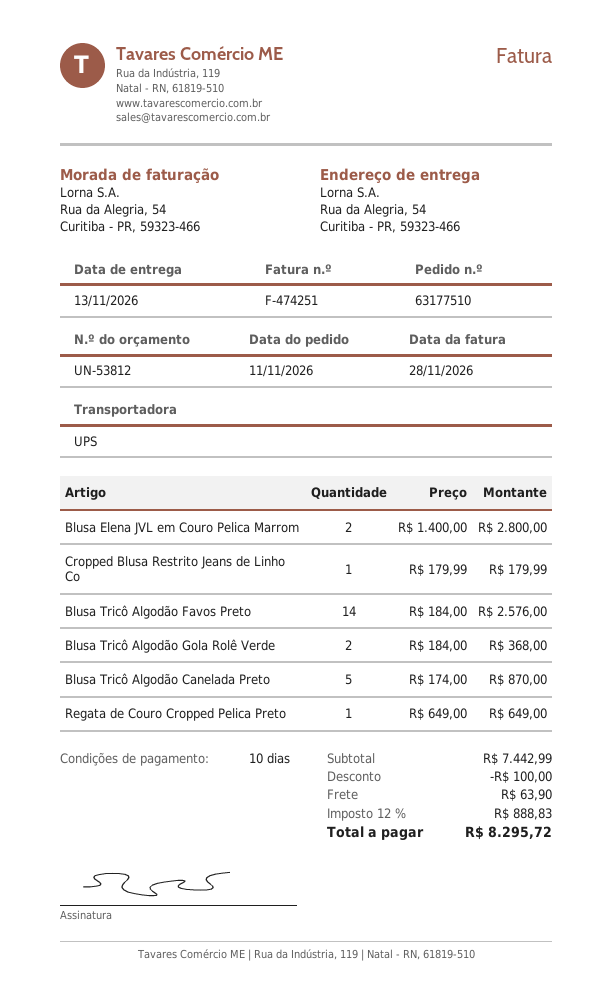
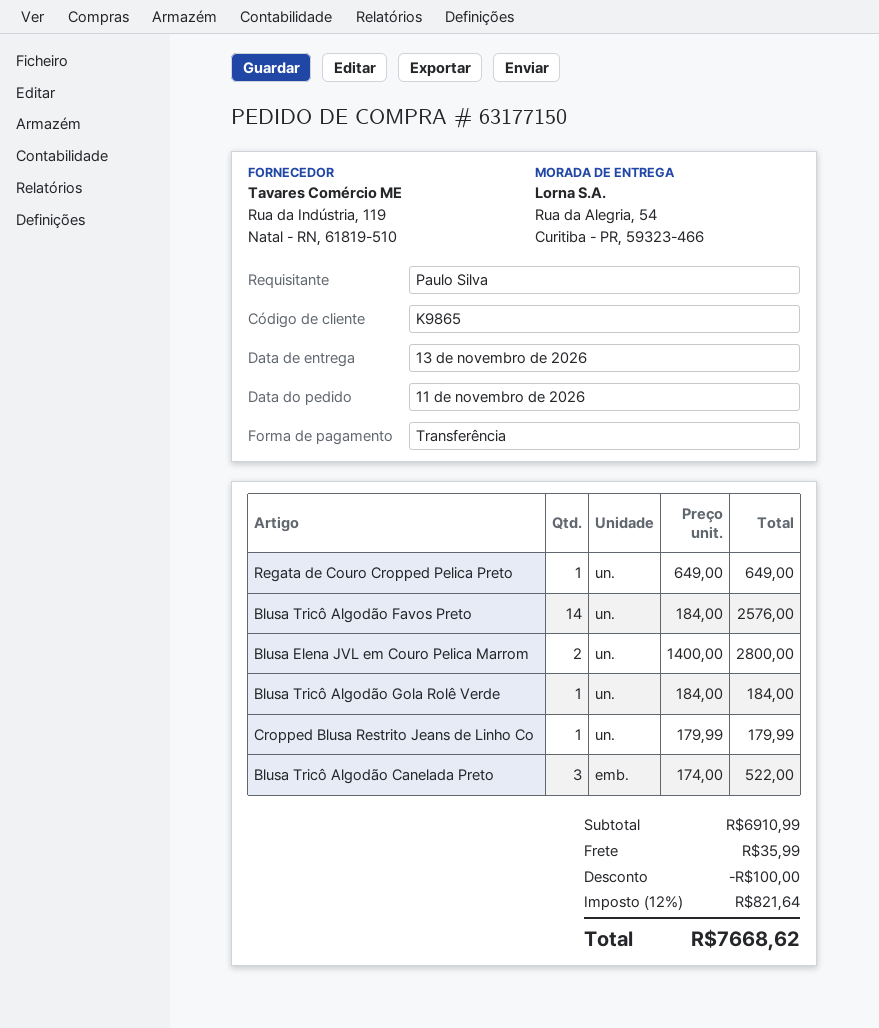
order number: 63177510 -> 63177150
Blusa Tricô Algodão Gola Rolê Verde: 2 x 184.00 = 368.00 -> 1 x 184.00 = 184.00
Blusa Tricô Algodão Canelada Preto: 5 x 174.00 = 870.00 -> 3 x 174.00 = 522.00
subtotal: 7442.99 -> 6910.99
shipping: 63.90 -> 35.99
tax: 12% = 888.83 -> 12% = 821.64
total: 8295.72 -> 7668.62

